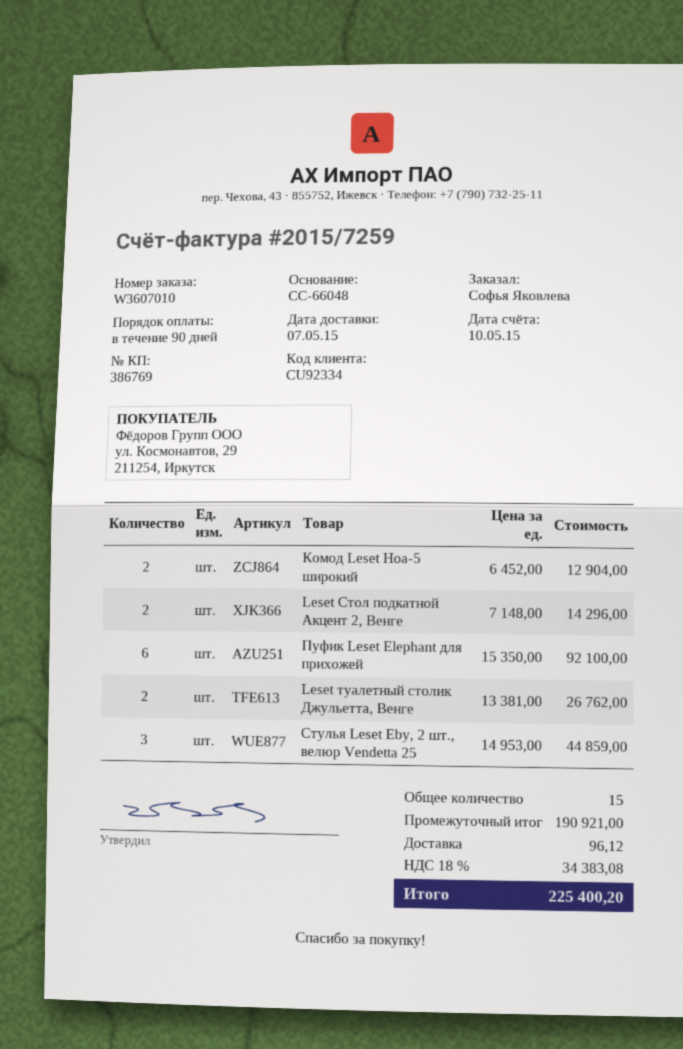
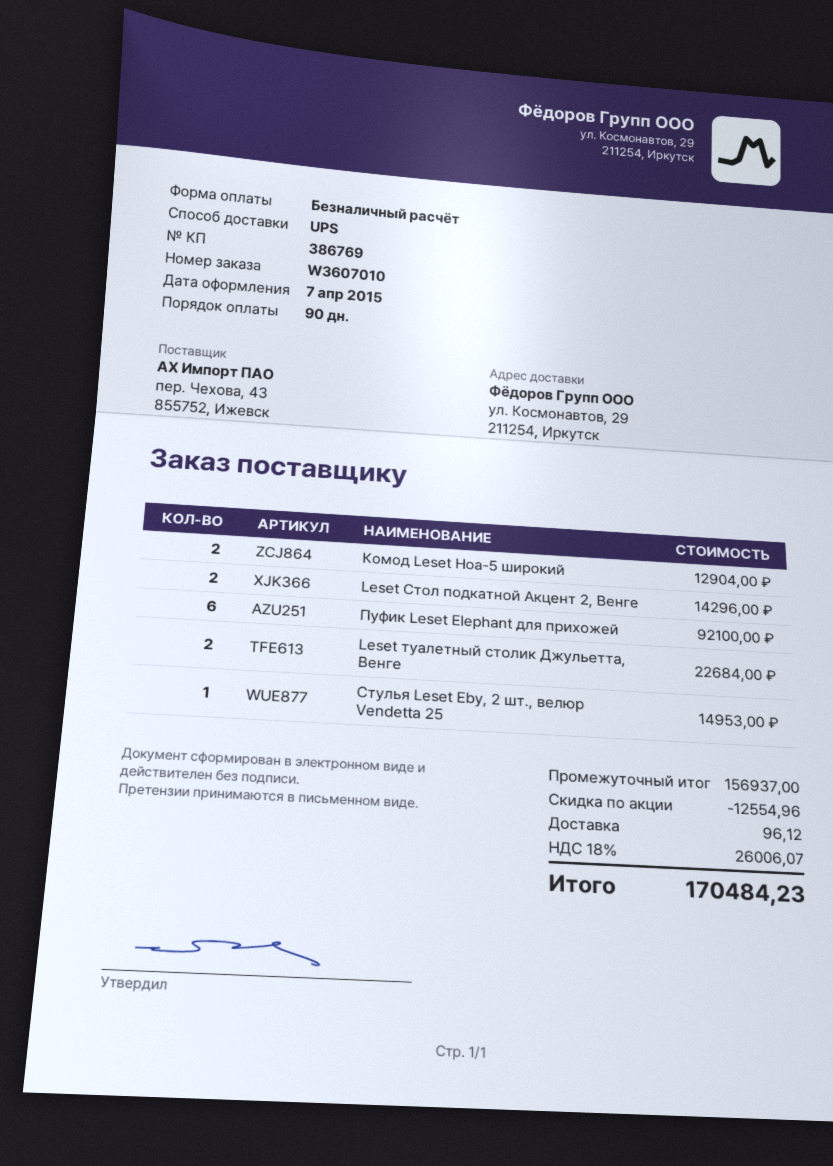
Leset туалетный столик Джульетта, Венге: 2 for 26762.00 -> 2 for 22684.00
Стулья Leset Eby, 2 шт., велюр Vendetta 25: 3 for 44859.00 -> 1 for 14953.00
subtotal: 190921.00 -> 156937.00
discount: none -> 12554.96
tax: 18% = 34383.08 -> 18% = 26006.07
total: 225400.20 -> 170484.23

